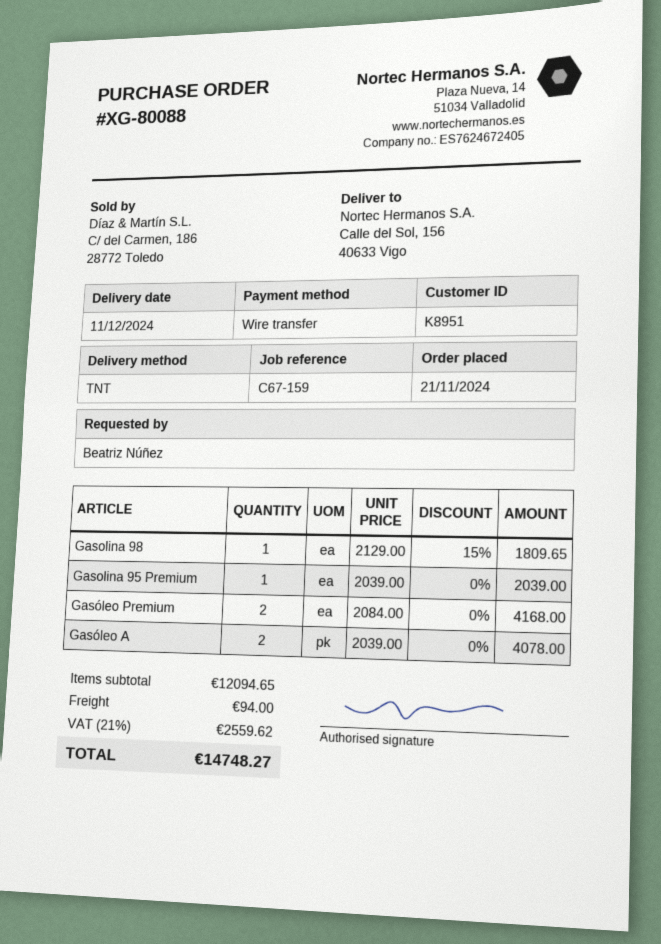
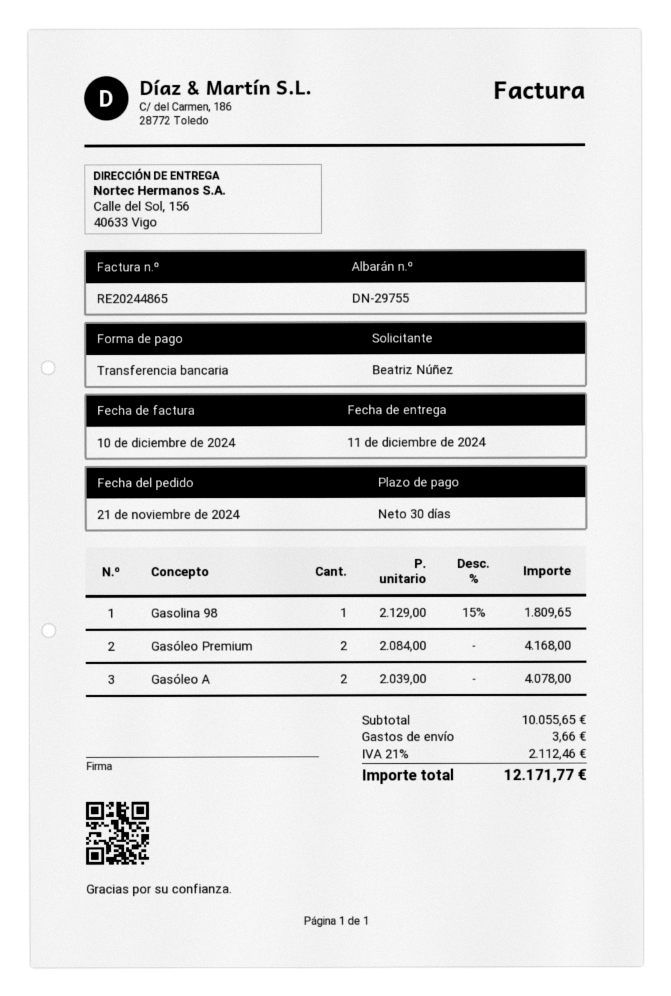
Gasolina 95 Premium: 1 x 2039.00 = 2039.00 -> none
subtotal: 12094.65 -> 10055.65
shipping: 94.00 -> 3.66
tax: 21% = 2559.62 -> 21% = 2112.46
total: 14748.27 -> 12171.77

